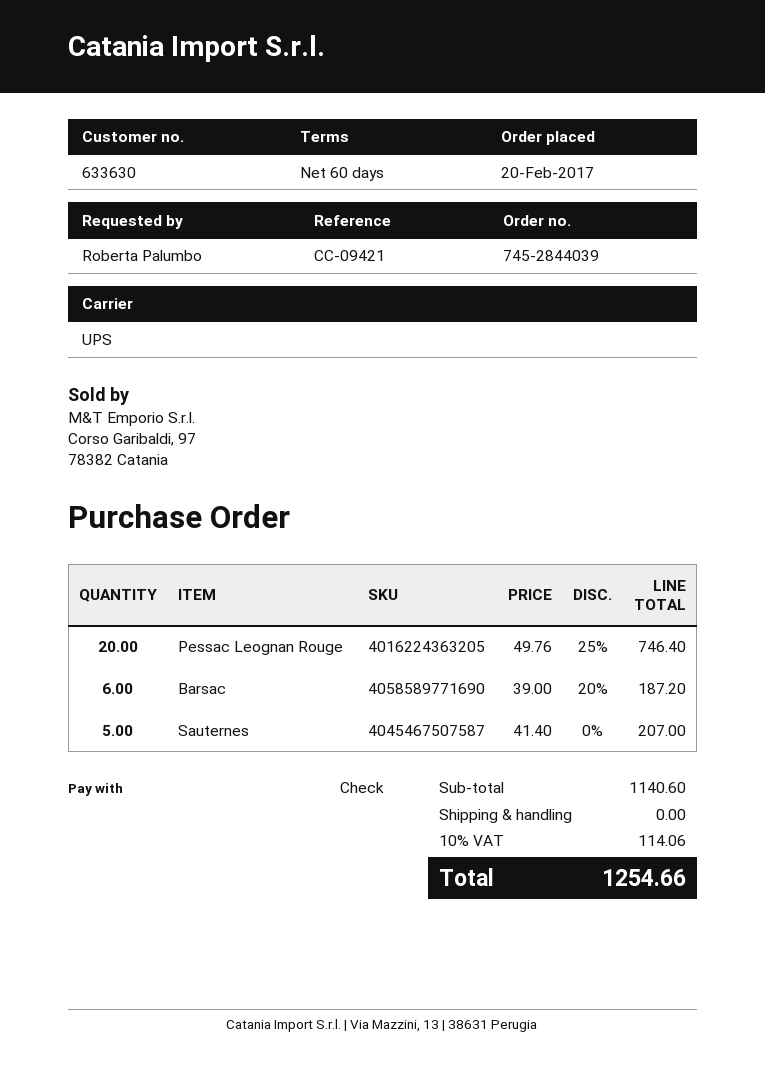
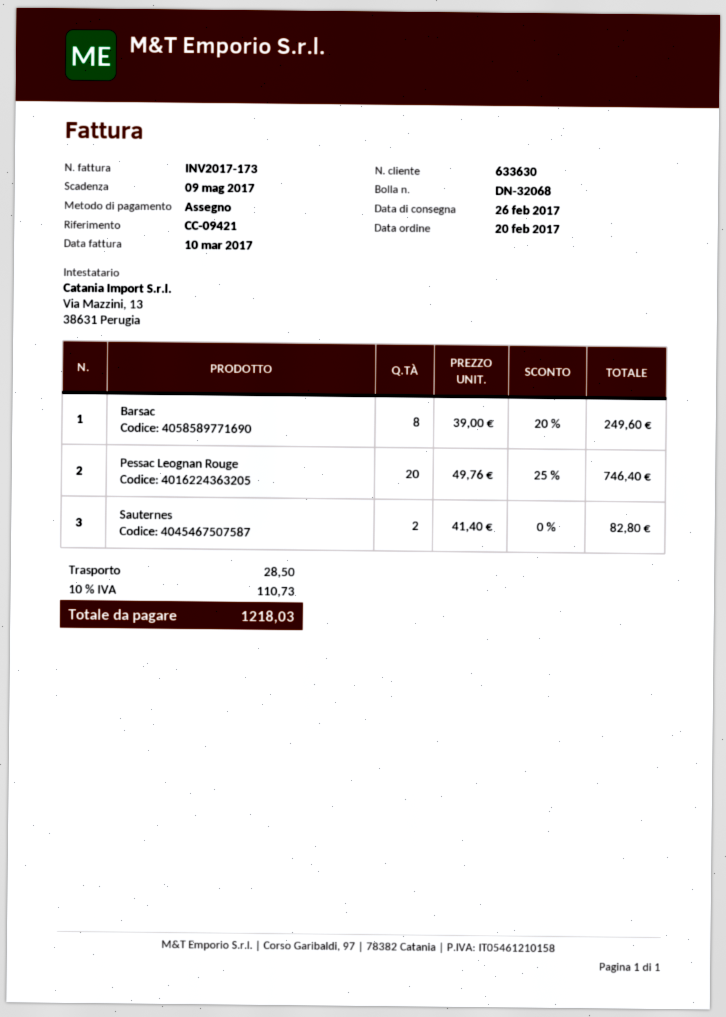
Barsac: 6 x 39.00 - 20% = 187.20 -> 8 x 39.00 - 20% = 249.60
Sauternes: 5 x 41.40 = 207.00 -> 2 x 41.40 = 82.80
shipping: 0.00 -> 28.50
tax: 10% = 114.06 -> 10% = 110.73
total: 1254.66 -> 1218.03

